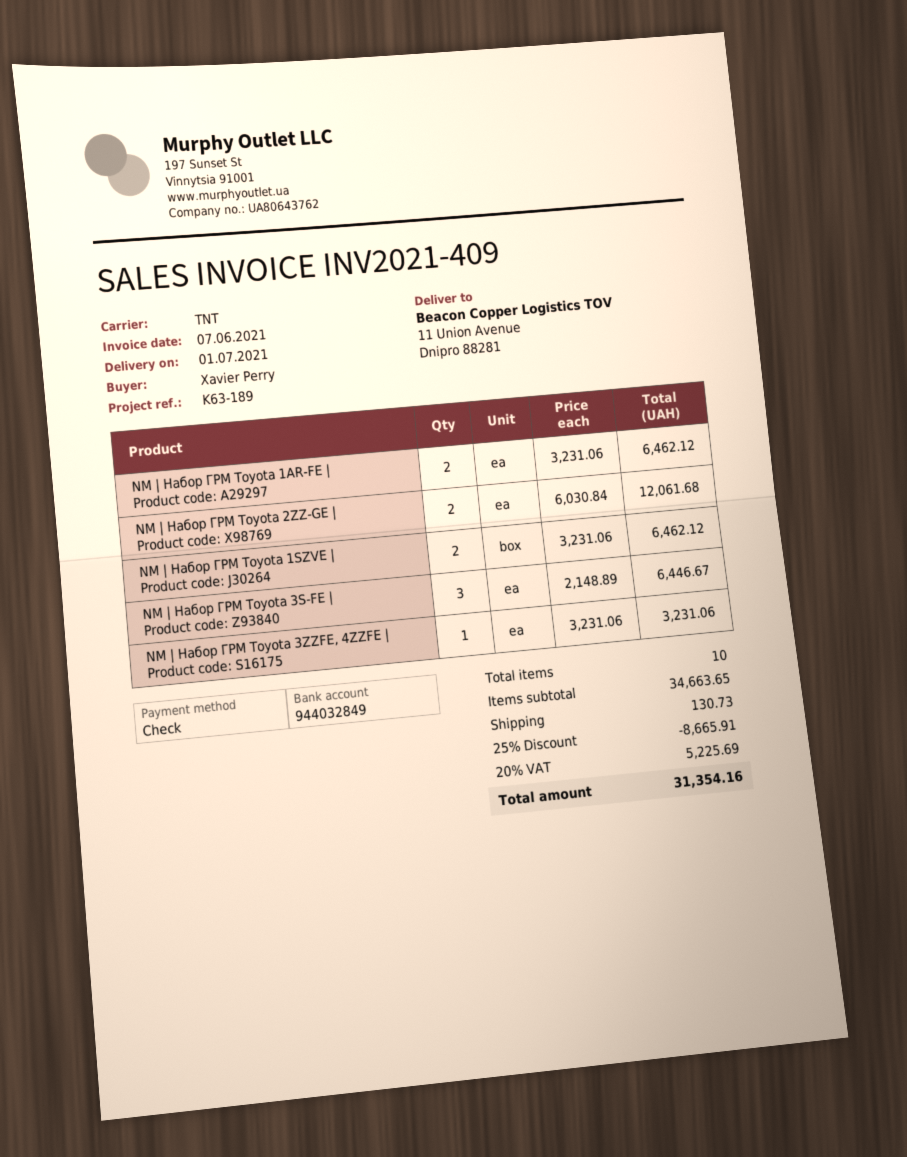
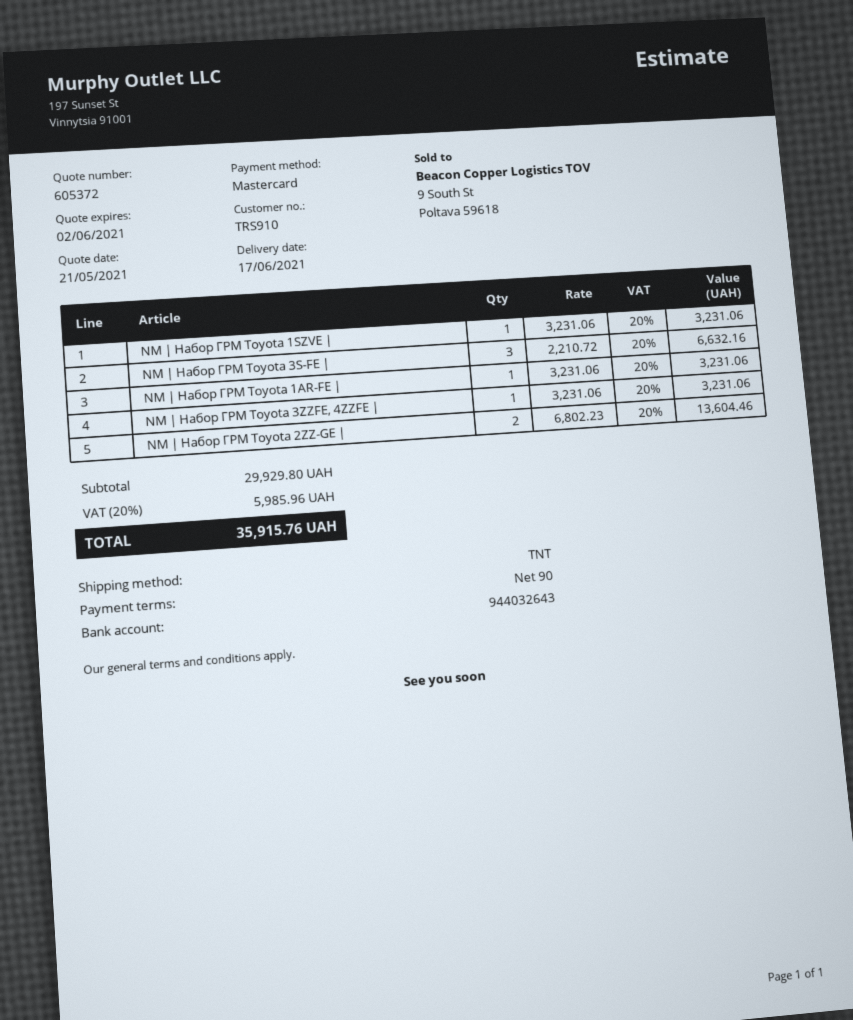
delivery date: 2021-07-01 -> 2021-06-17
payment method: cheque -> Mastercard
bank account: 944032849 -> 944032643
NM | Набор ГРМ Toyota 1AR-FE |: 2 x 3231.06 = 6462.12 -> 1 x 3231.06 = 3231.06
NM | Набор ГРМ Toyota 2ZZ-GE |: 2 x 6030.84 = 12061.68 -> 2 x 6802.23 = 13604.46
NM | Набор ГРМ Toyota 1SZVE |: 2 x 3231.06 = 6462.12 -> 1 x 3231.06 = 3231.06
NM | Набор ГРМ Toyota 3S-FE |: 3 x 2148.89 = 6446.67 -> 3 x 2210.72 = 6632.16
subtotal: 34663.65 -> 29929.80
discount: 25% = 8665.91 -> none
shipping: 130.73 -> none
tax: 20% = 5225.69 -> 20% = 5985.96
total: 31354.16 -> 35915.76

